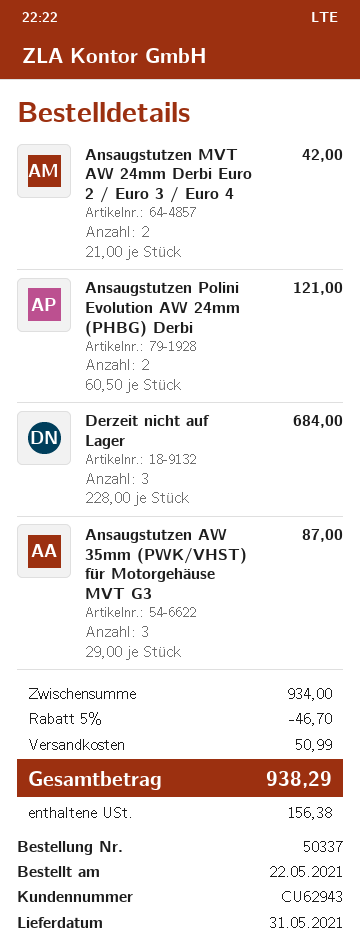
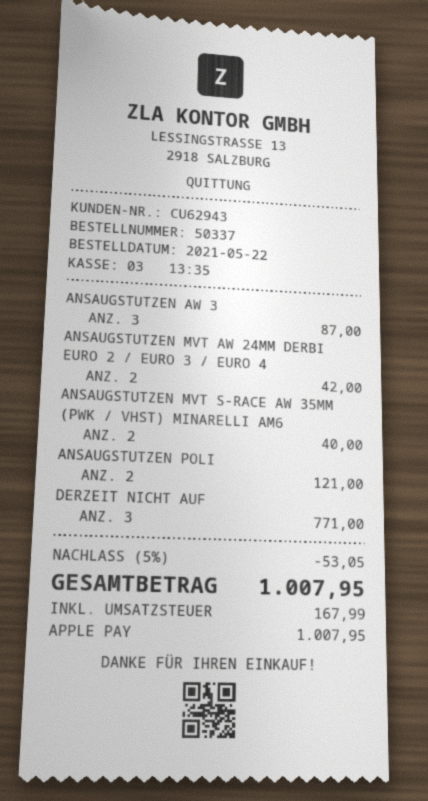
Derzeit nicht auf Lager: 3 for 684.00 -> 3 for 771.00
ANSAUGSTUTZEN MVT S-RACE AW 35MM (PWK / VHST) MINARELLI AM6: none -> 2 for 40.00
discount: 5% = 46.70 -> 5% = 53.05
shipping: 50.99 -> none
tax: 156.38 -> 167.99
total: 938.29 -> 1007.95

